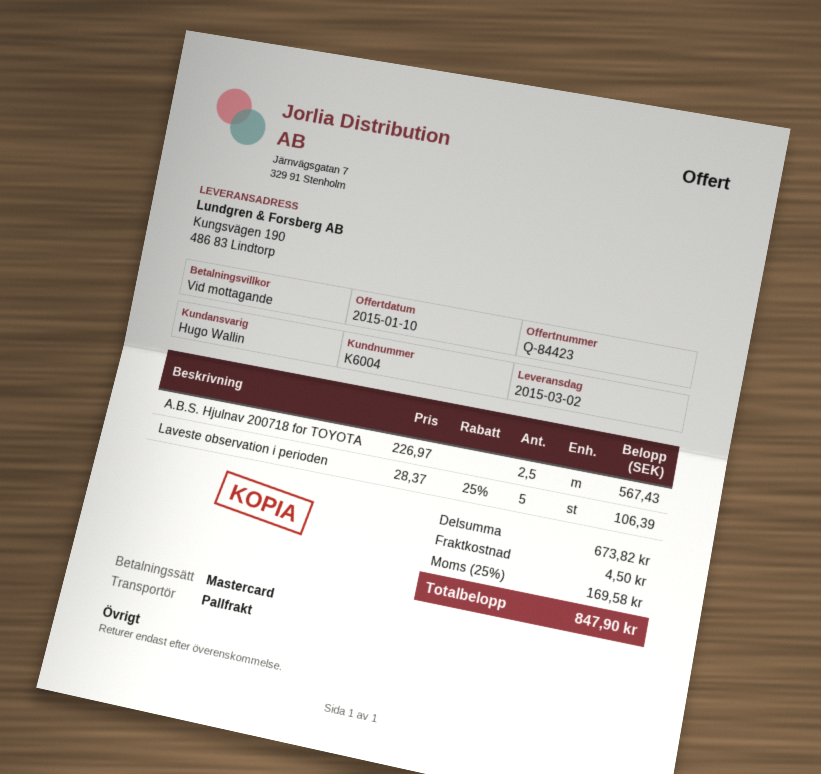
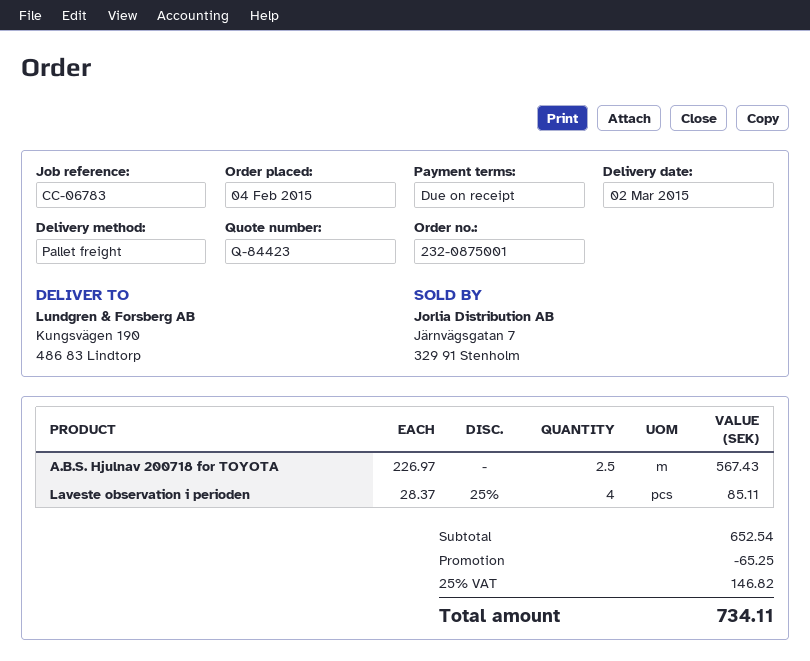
Laveste observation i perioden: 5 x 28.37 - 25% = 106.39 -> 4 x 28.37 - 25% = 85.11
subtotal: 673.82 -> 652.54
discount: none -> 65.25
shipping: 4.50 -> none
tax: 25% = 169.58 -> 25% = 146.82
total: 847.90 -> 734.11

